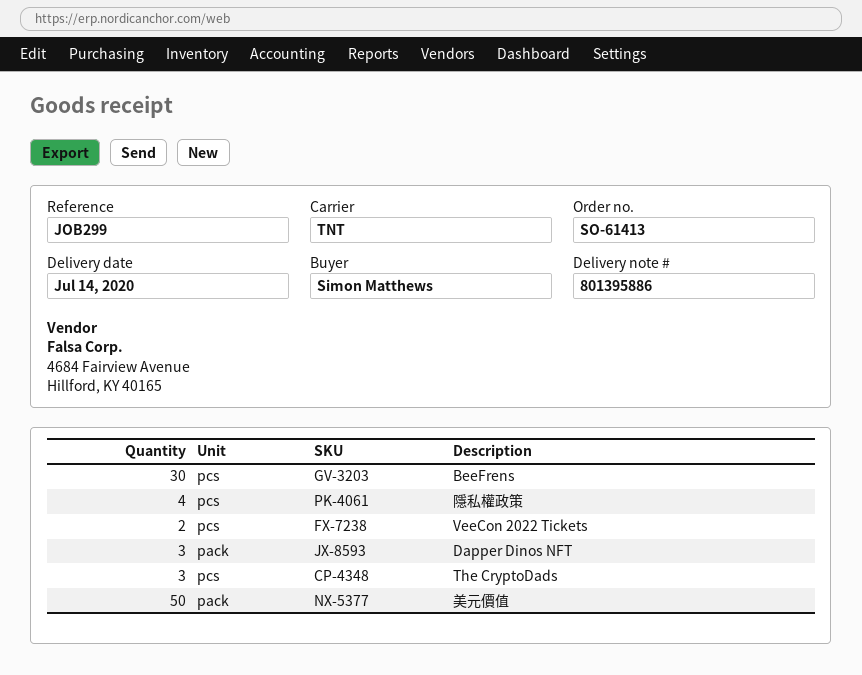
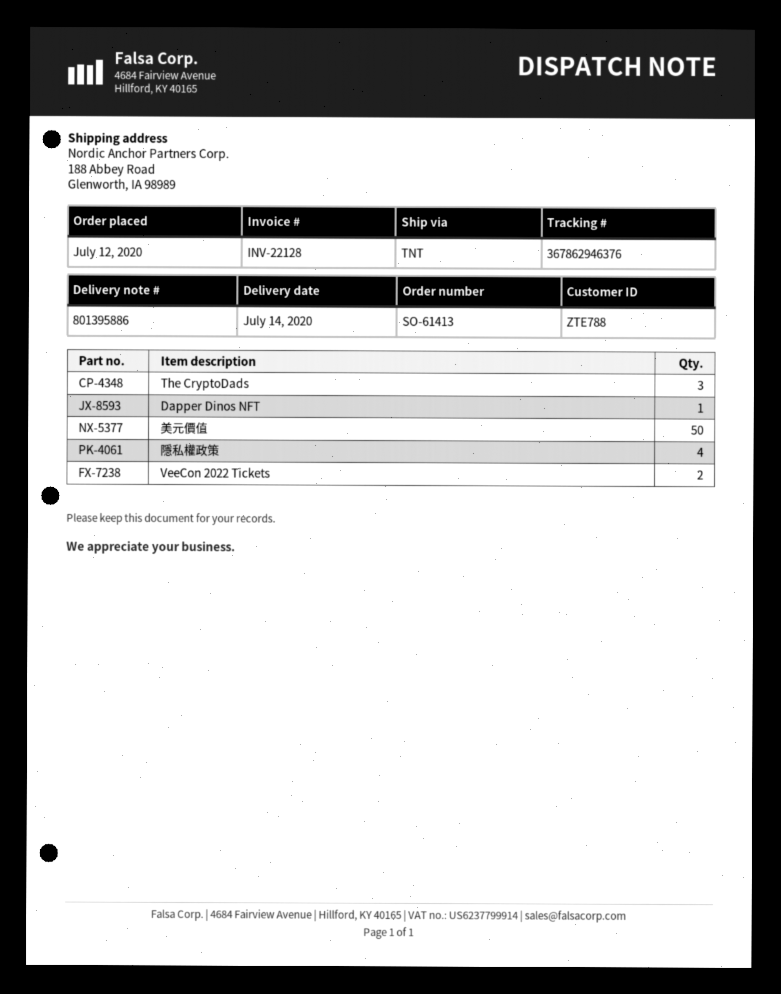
BeeFrens: 30 -> none
Dapper Dinos NFT: 3 -> 1

